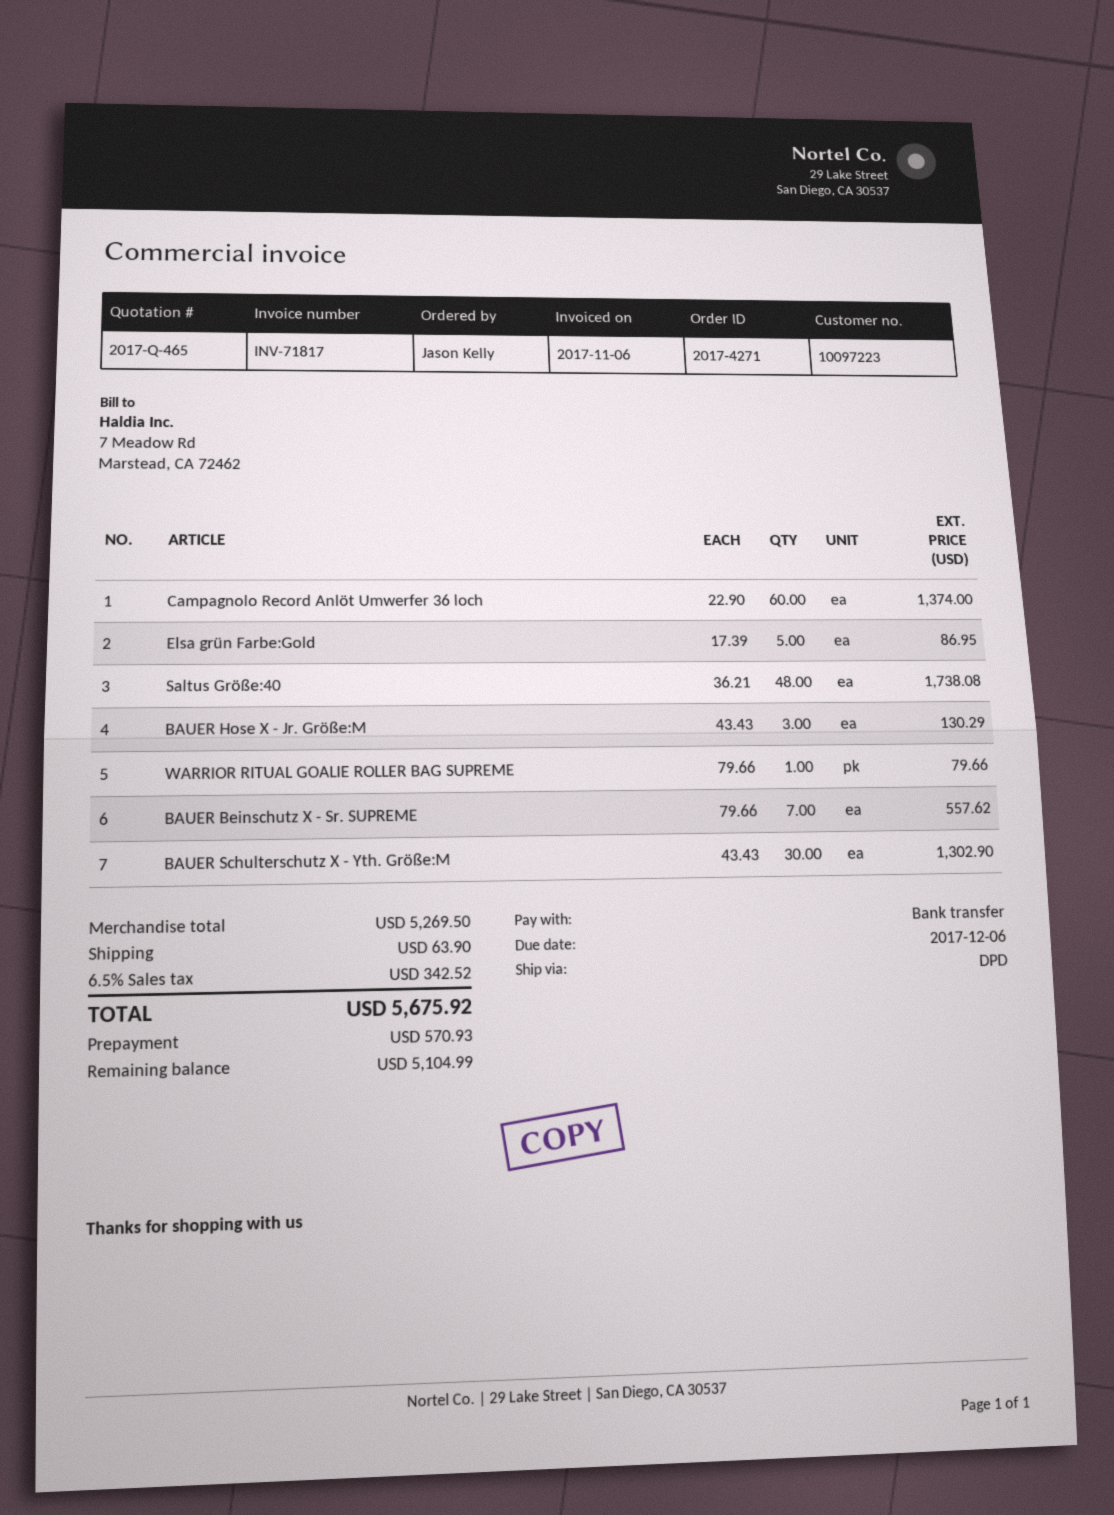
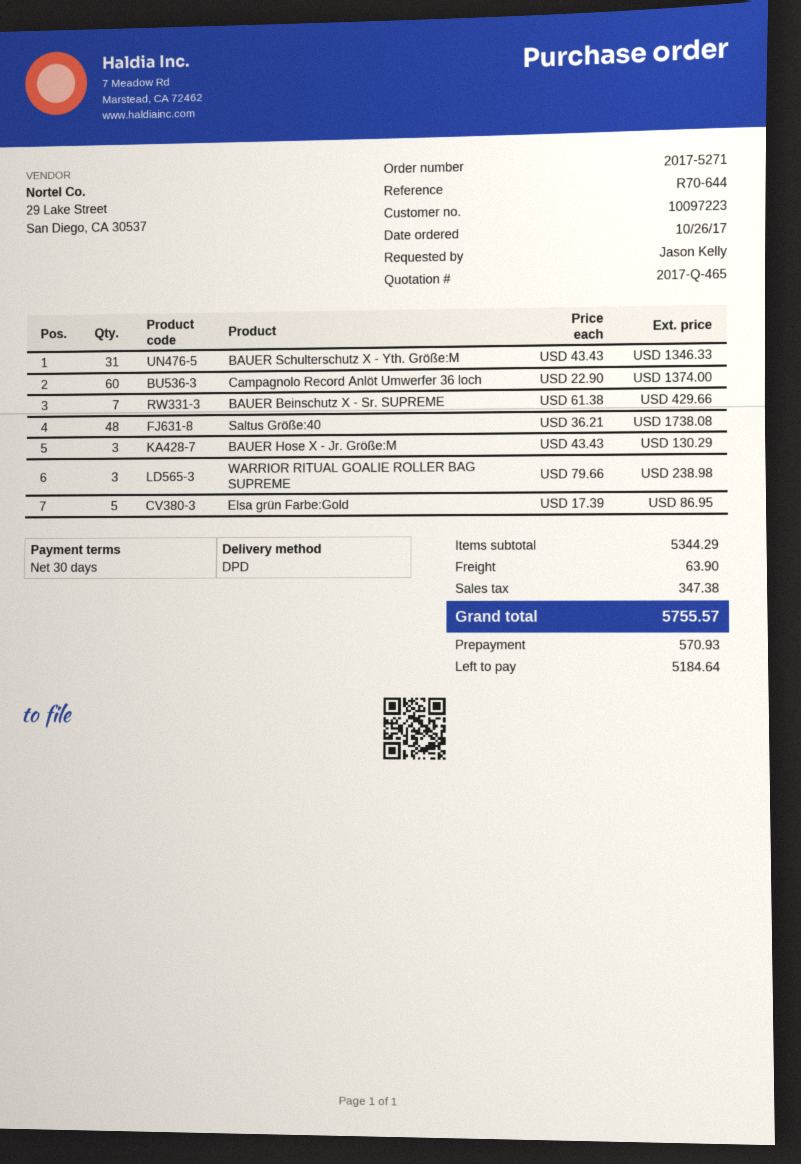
order number: 2017-4271 -> 2017-5271
WARRIOR RITUAL GOALIE ROLLER BAG SUPREME: 1 x 79.66 = 79.66 -> 3 x 79.66 = 238.98
BAUER Beinschutz X - Sr. SUPREME: 7 x 79.66 = 557.62 -> 7 x 61.38 = 429.66
BAUER Schulterschutz X - Yth. Größe:M: 30 x 43.43 = 1302.90 -> 31 x 43.43 = 1346.33
subtotal: 5269.50 -> 5344.29
tax: 342.52 -> 347.38
total: 5675.92 -> 5755.57
balance: 5104.99 -> 5184.64

